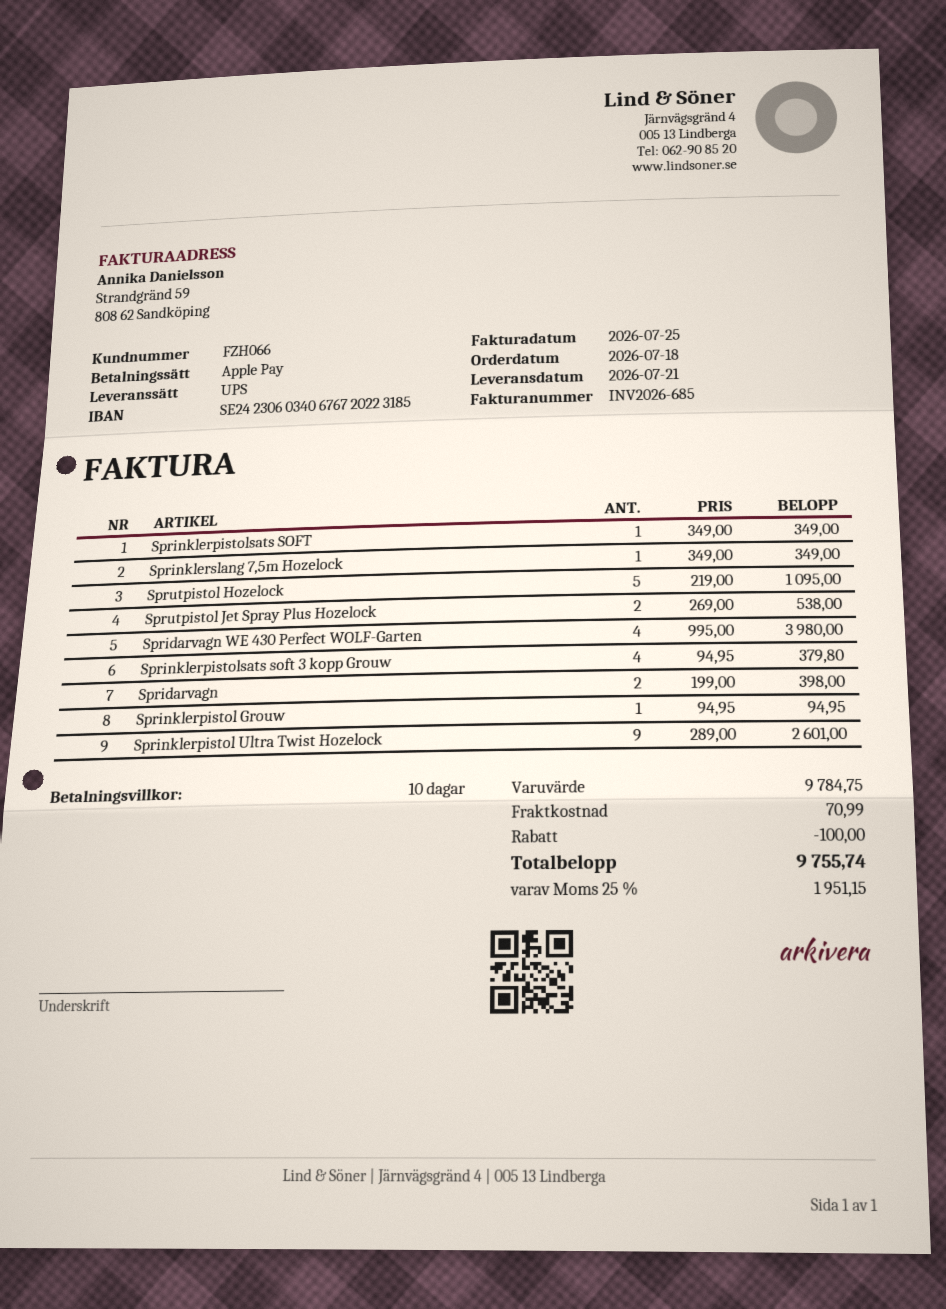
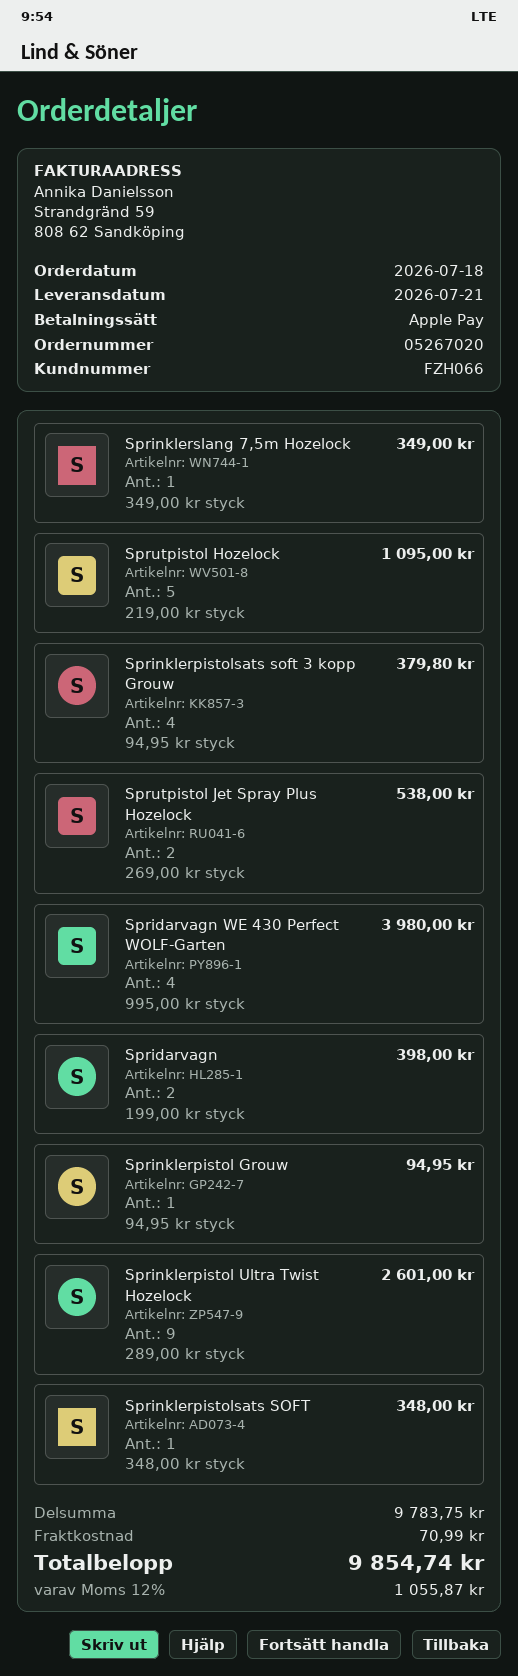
Sprinklerpistolsats SOFT: 1 x 349.00 = 349.00 -> 1 x 348.00 = 348.00
subtotal: 9784.75 -> 9783.75
discount: 100.00 -> none
tax: 25% = 1951.15 -> 12% = 1055.87
total: 9755.74 -> 9854.74

